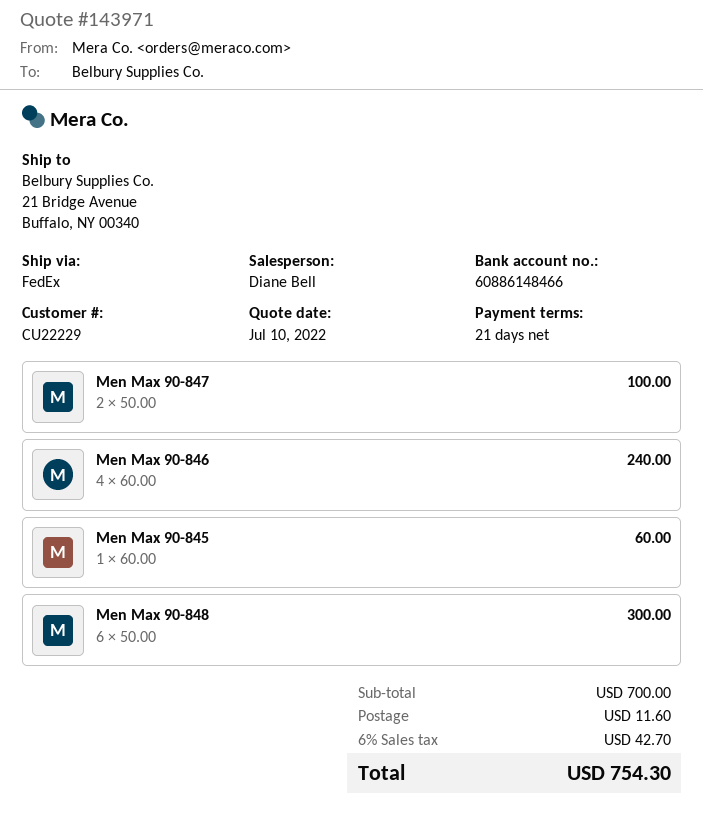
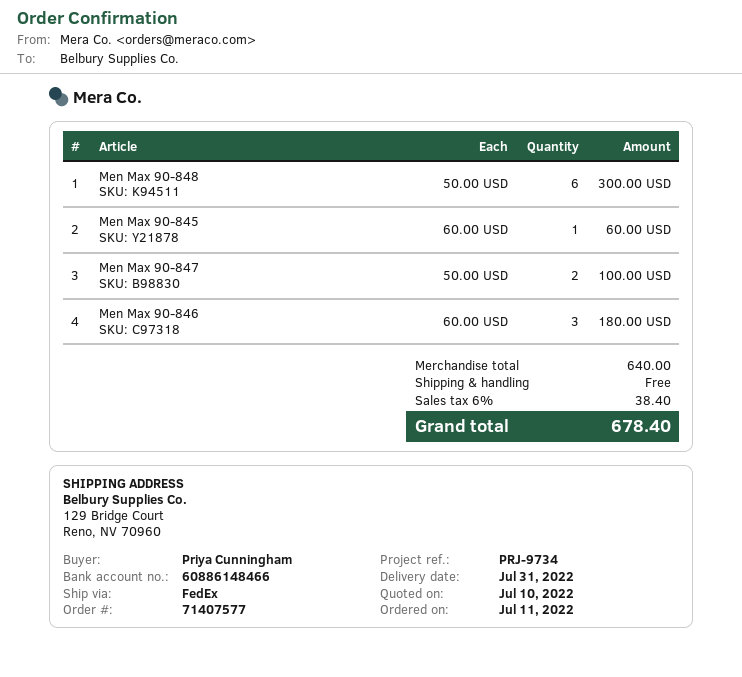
ship to: 21 Bridge Avenue, Buffalo, NY 00340 -> 129 Bridge Court, Reno, NV 70960
Men Max 90-846: 4 x 60.00 = 240.00 -> 3 x 60.00 = 180.00
subtotal: 700.00 -> 640.00
shipping: 11.60 -> 0.00
tax: 6% = 42.70 -> 6% = 38.40
total: 754.30 -> 678.40

